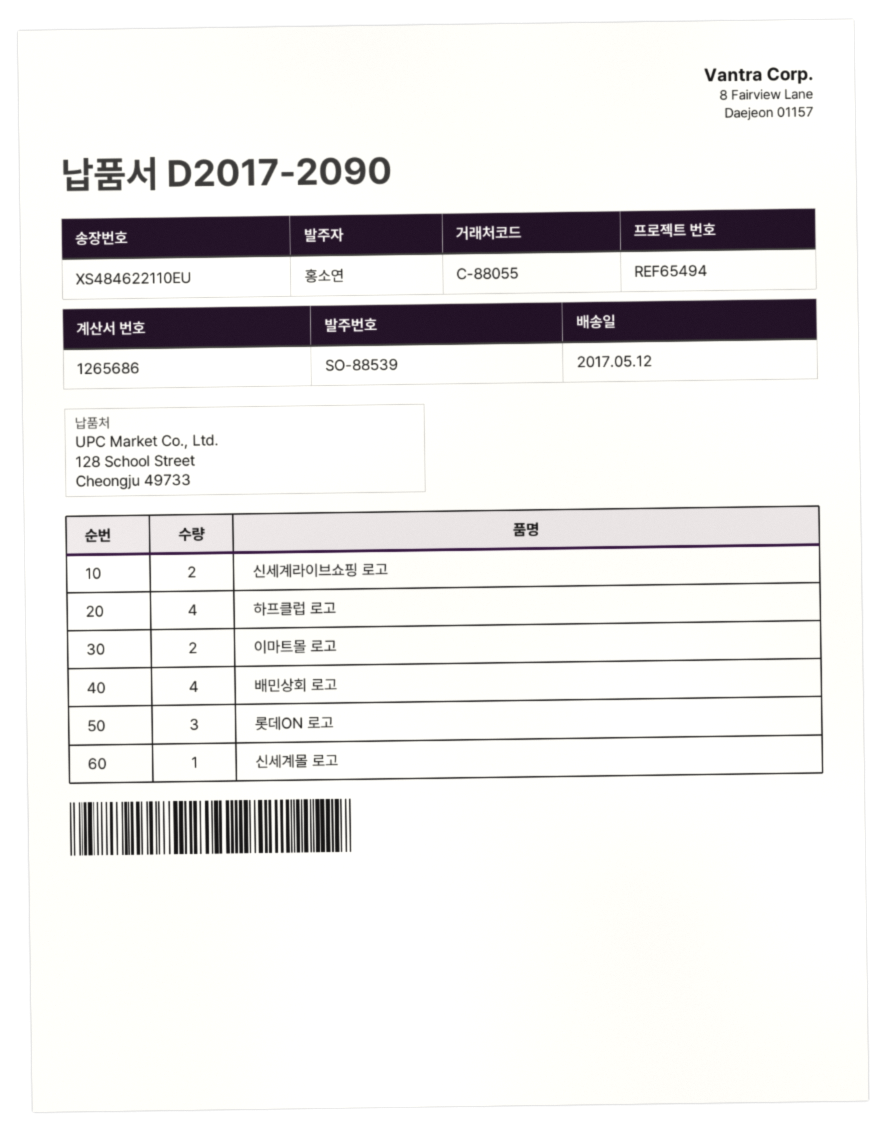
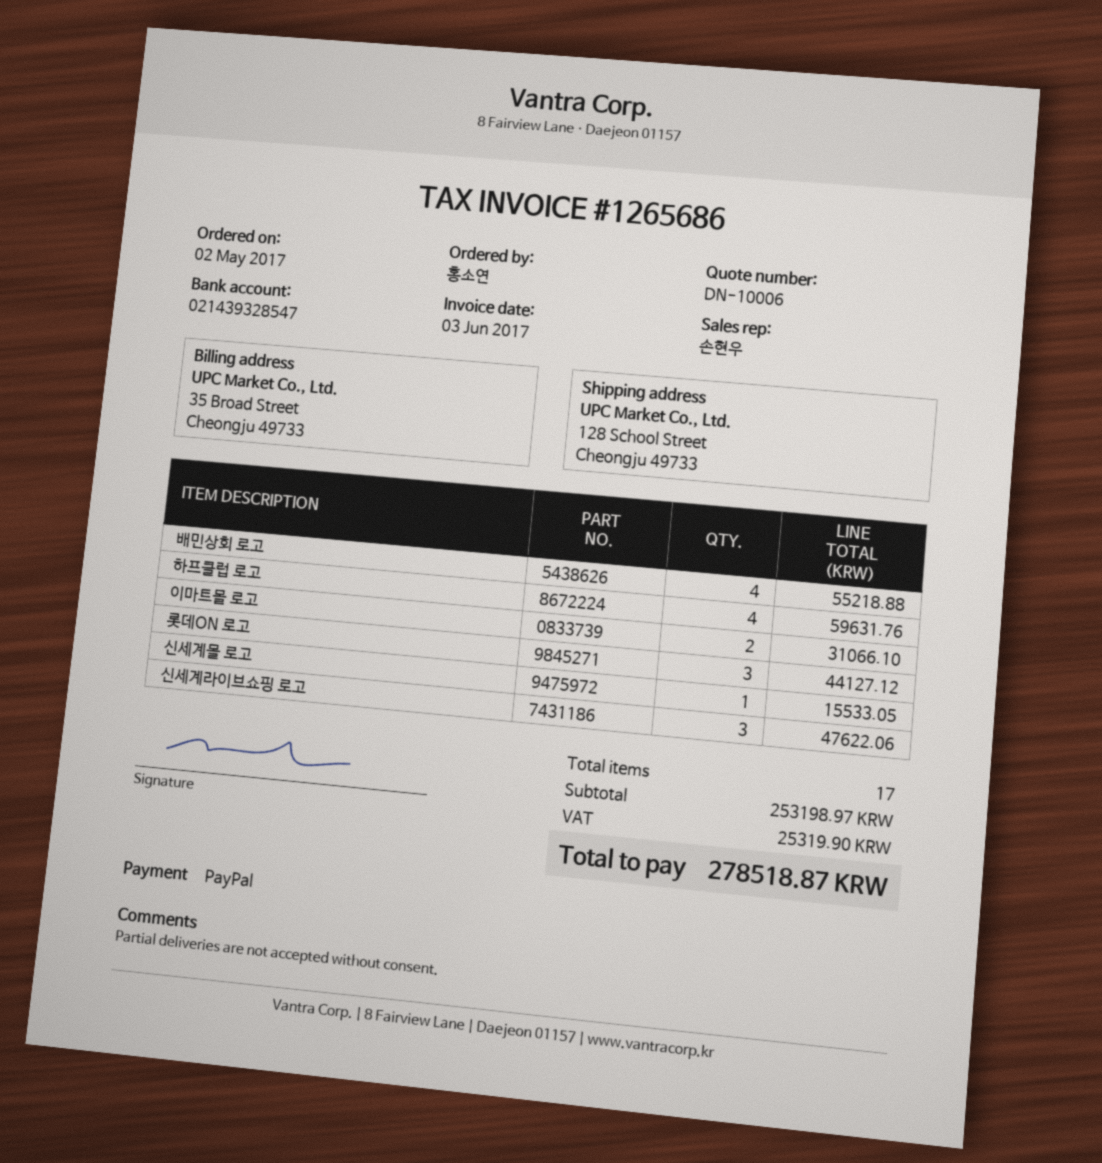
신세계라이브쇼핑 로고: 2 -> 3

